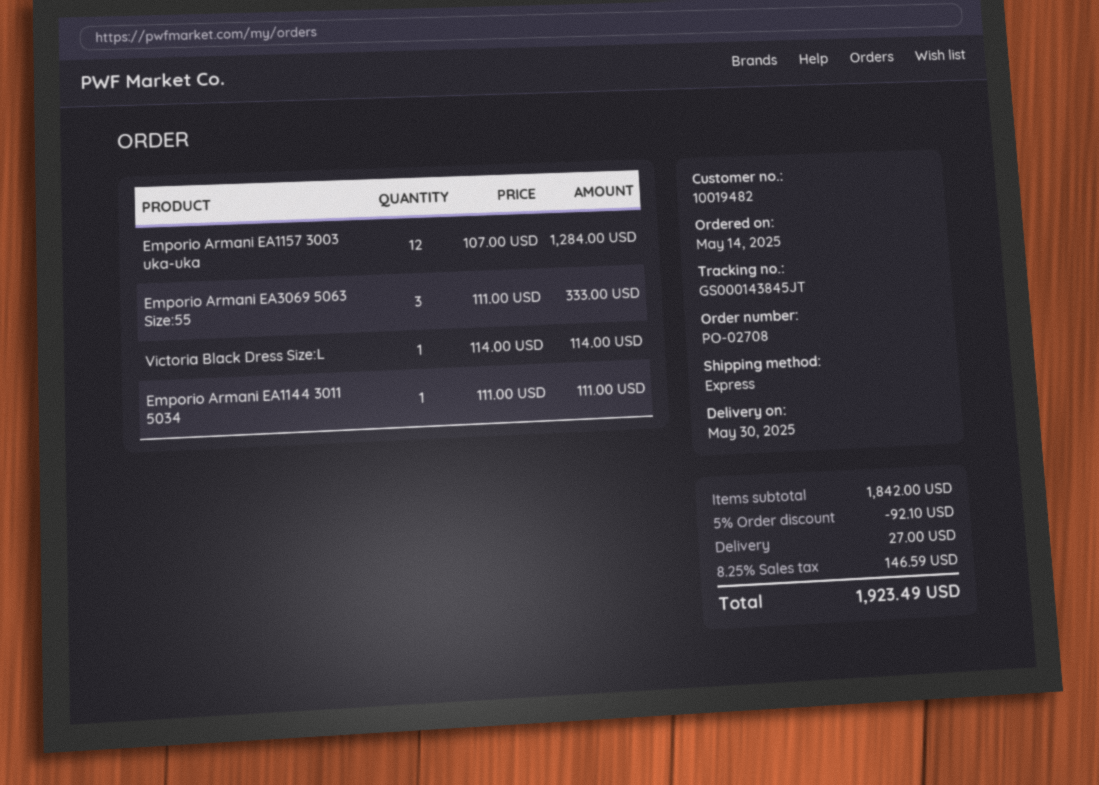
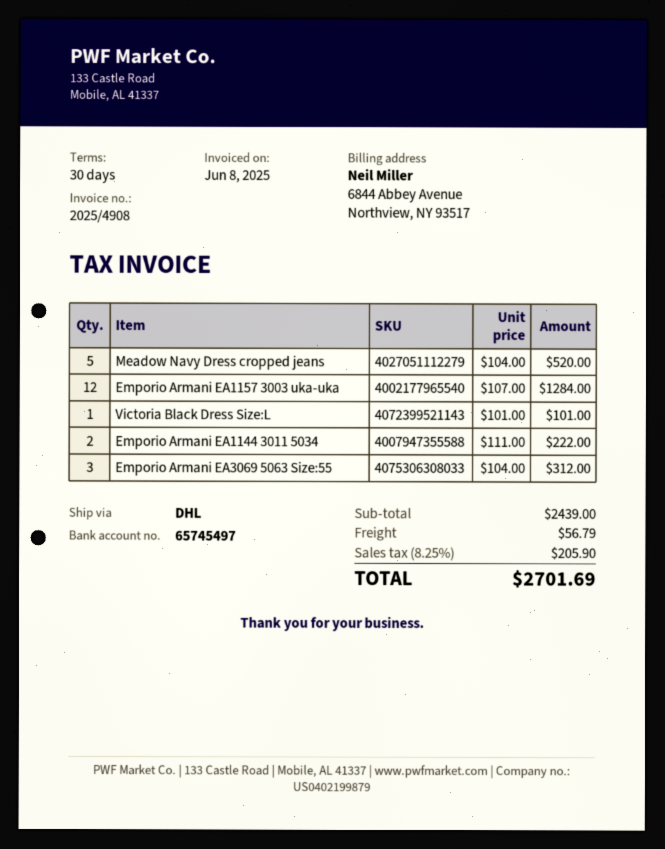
shipping method: express -> DHL
Emporio Armani EA3069 5063 Size:55: 3 x 111.00 = 333.00 -> 3 x 104.00 = 312.00
Victoria Black Dress Size:L: 1 x 114.00 = 114.00 -> 1 x 101.00 = 101.00
Emporio Armani EA1144 3011 5034: 1 x 111.00 = 111.00 -> 2 x 111.00 = 222.00
Meadow Navy Dress cropped jeans: none -> 5 x 104.00 = 520.00
subtotal: 1842.00 -> 2439.00
discount: 5% = 92.10 -> none
shipping: 27.00 -> 56.79
tax: 8.25% = 146.59 -> 8.25% = 205.90
total: 1923.49 -> 2701.69

